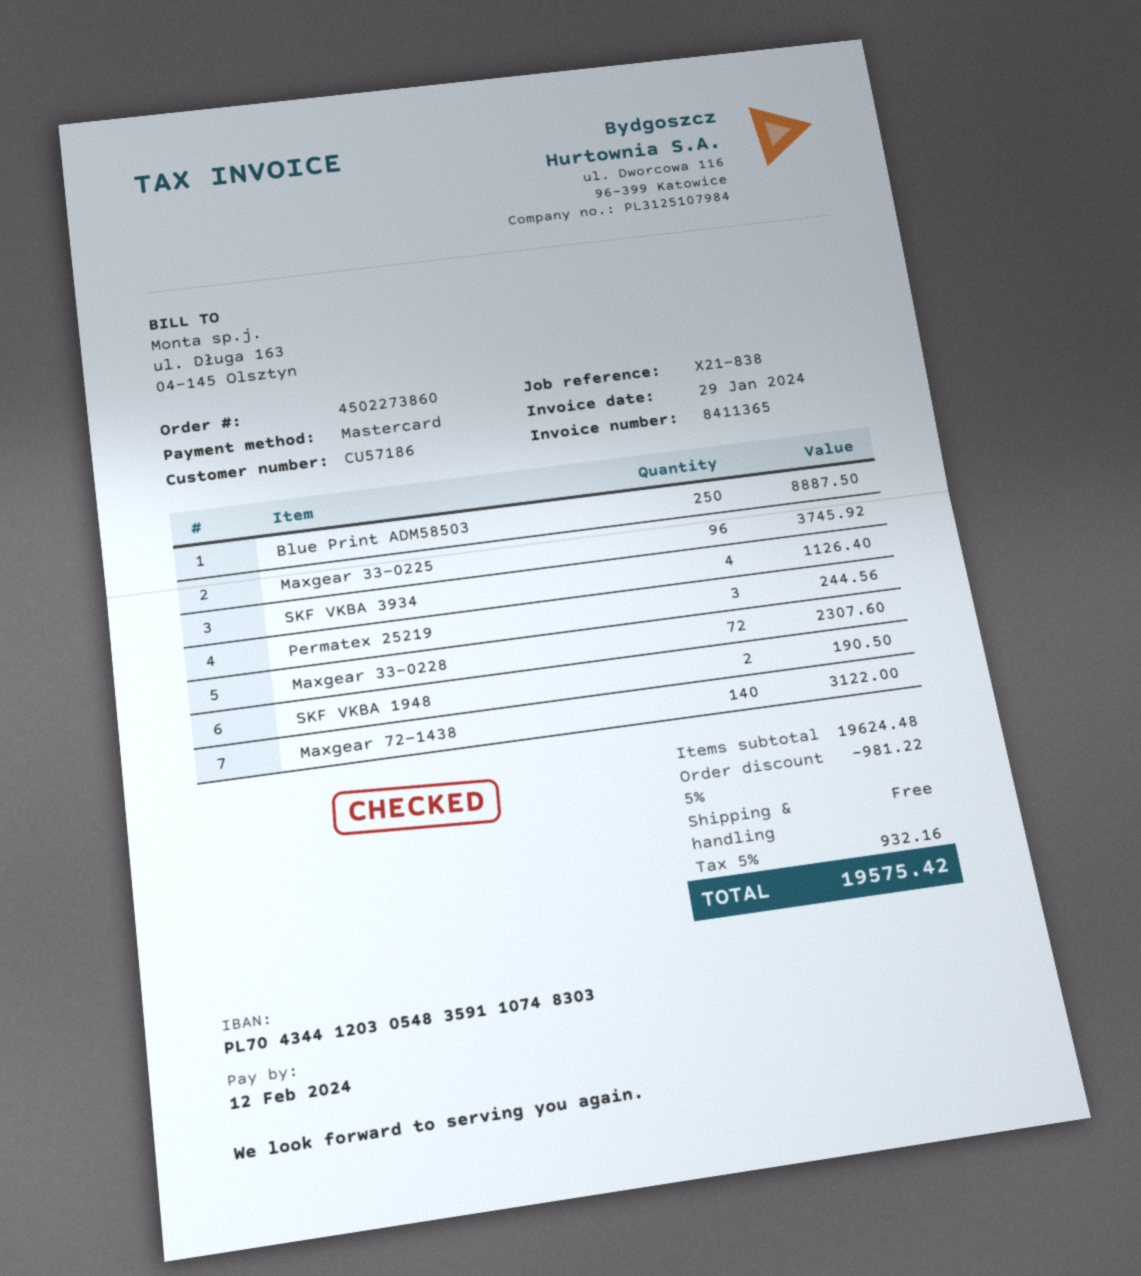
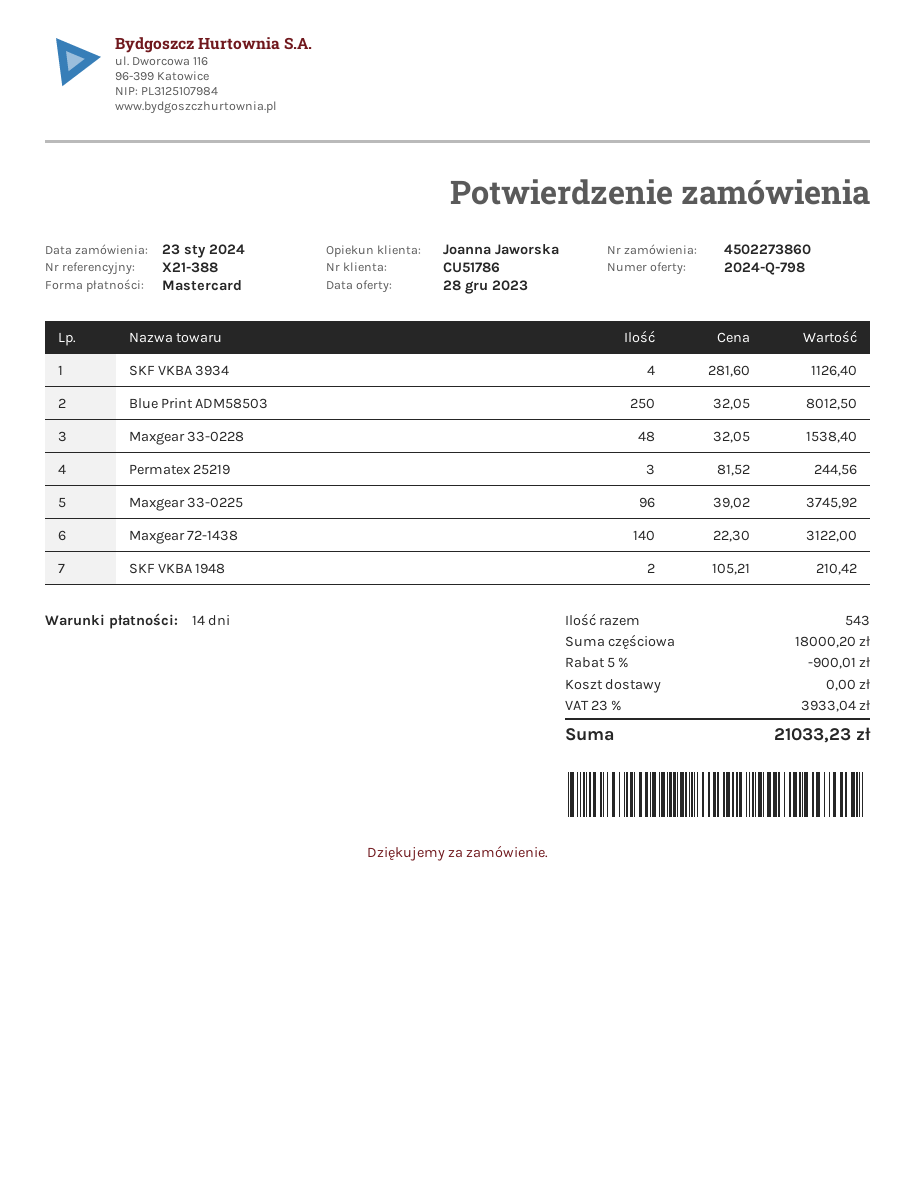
customer number: CU57186 -> CU51786
reference: X21-838 -> X21-388
Blue Print ADM58503: 250 for 8887.50 -> 250 for 8012.50
Maxgear 33-0228: 72 for 2307.60 -> 48 for 1538.40
SKF VKBA 1948: 2 for 190.50 -> 2 for 210.42
subtotal: 19624.48 -> 18000.20
discount: 5% = 981.22 -> 5% = 900.01
tax: 5% = 932.16 -> 23% = 3933.04
total: 19575.42 -> 21033.23

